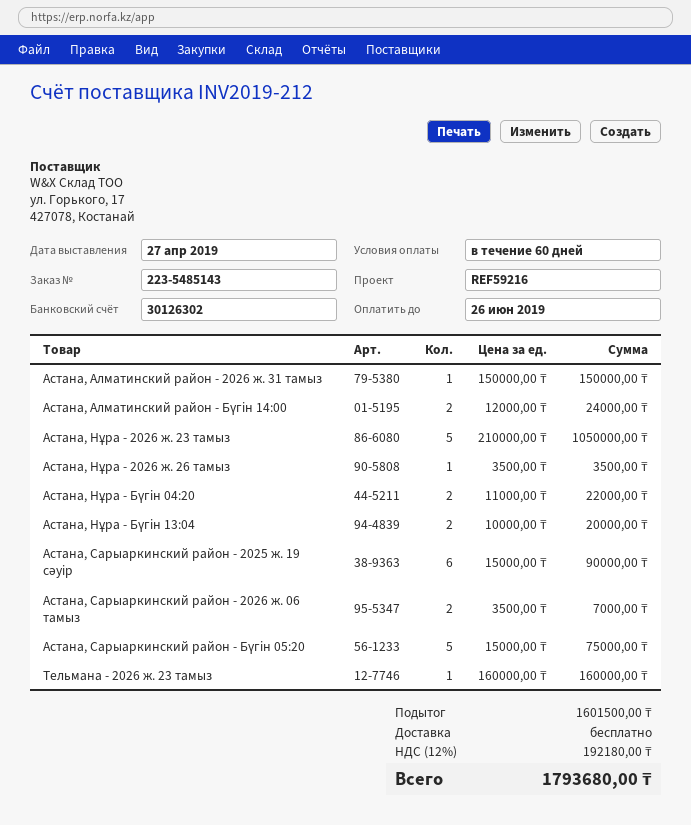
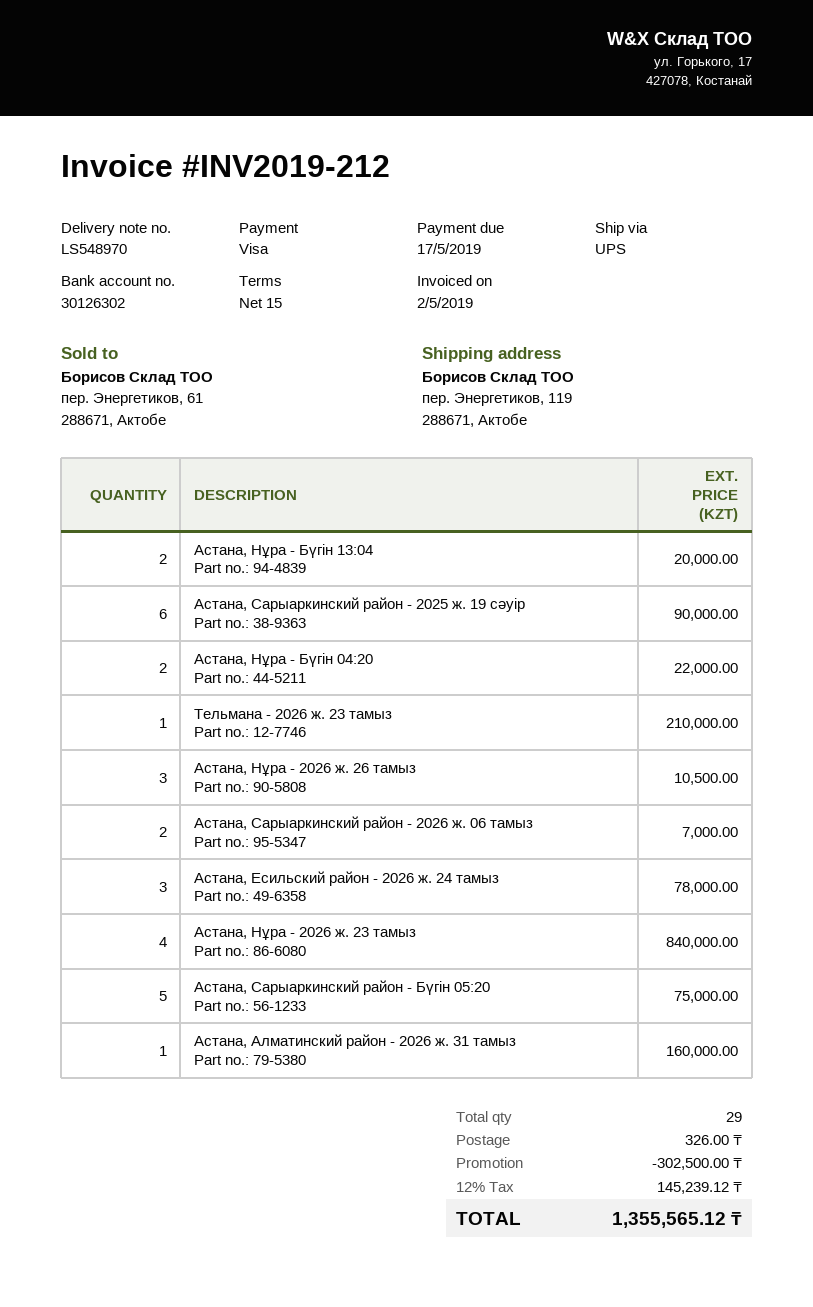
invoice date: 2019-04-27 -> 2019-05-02
payment terms: 60 days -> 15 days
due date: 2019-06-26 -> 2019-05-17
Астана, Алматинский район - 2026 ж. 31 тамыз: 1 for 150000.00 -> 1 for 160000.00
Астана, Алматинский район - Бүгін 14:00: 2 for 24000.00 -> none
Астана, Нұра - 2026 ж. 23 тамыз: 5 for 1050000.00 -> 4 for 840000.00
Астана, Нұра - 2026 ж. 26 тамыз: 1 for 3500.00 -> 3 for 10500.00
Тельмана - 2026 ж. 23 тамыз: 1 for 160000.00 -> 1 for 210000.00
Астана, Есильский район - 2026 ж. 24 тамыз: none -> 3 for 78000.00
discount: none -> 302500.00
shipping: 0.00 -> 326.00
tax: 12% = 192180.00 -> 12% = 145239.12
total: 1793680.00 -> 1355565.12

